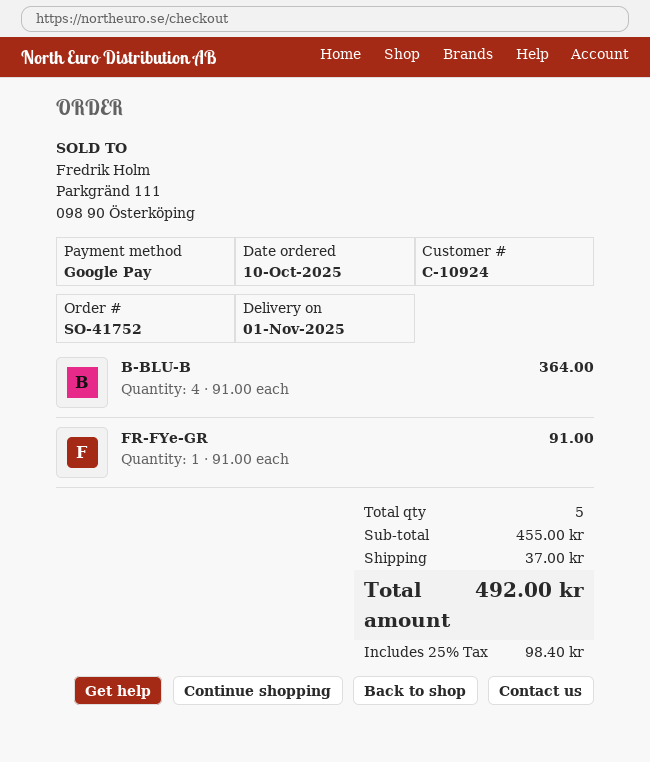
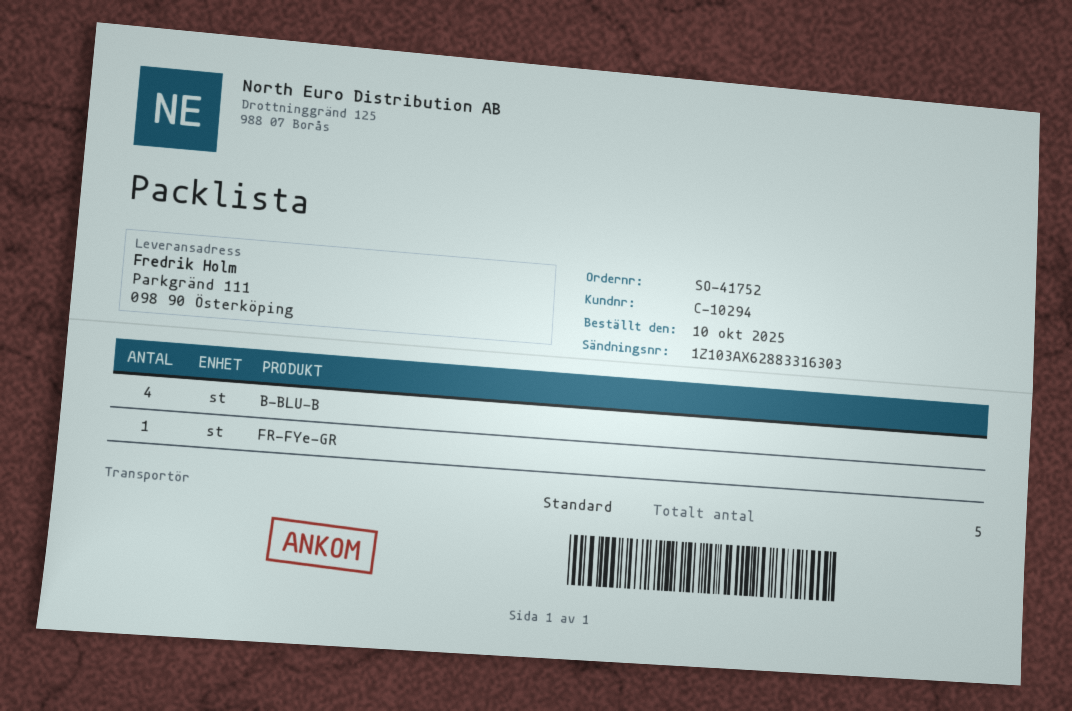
customer number: C-10924 -> C-10294

